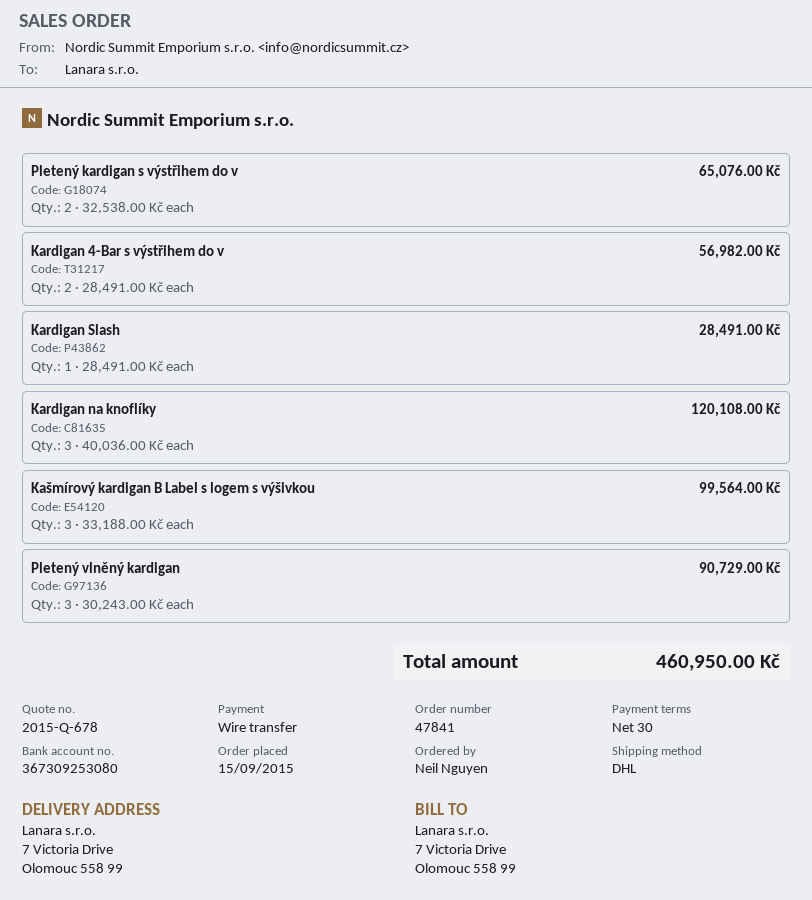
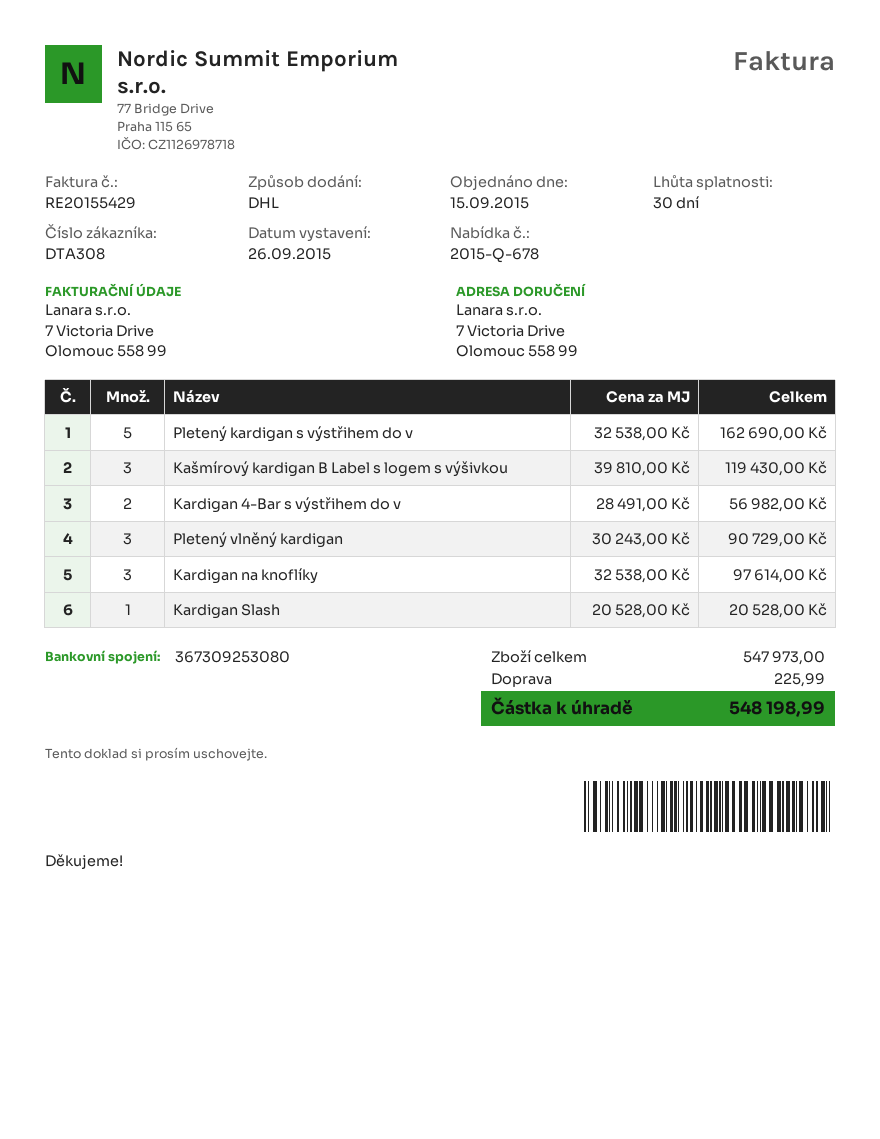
Pletený kardigan s výstřihem do v: 2 x 32538.00 = 65076.00 -> 5 x 32538.00 = 162690.00
Kardigan Slash: 1 x 28491.00 = 28491.00 -> 1 x 20528.00 = 20528.00
Kardigan na knoflíky: 3 x 40036.00 = 120108.00 -> 3 x 32538.00 = 97614.00
Kašmírový kardigan B Label s logem s výšivkou: 3 x 33188.00 = 99564.00 -> 3 x 39810.00 = 119430.00
shipping: none -> 225.99
total: 460950.00 -> 548198.99

